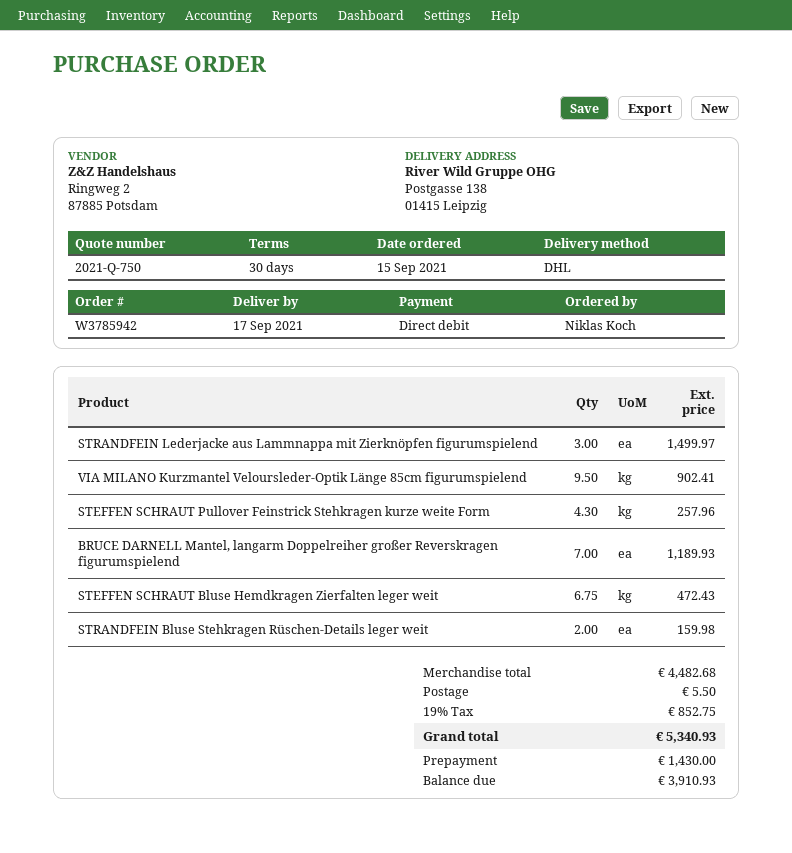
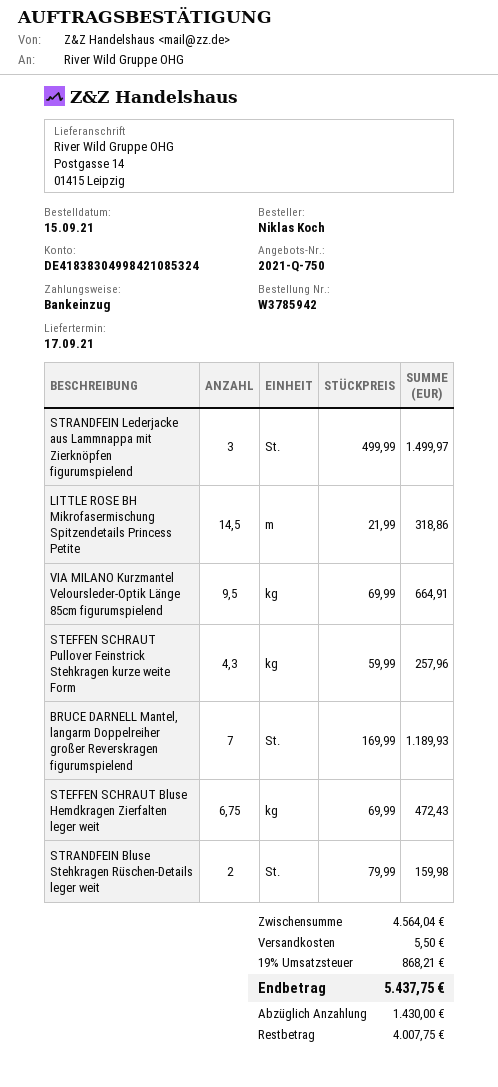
ship to: Postgasse 138, 01415 Leipzig -> Postgasse 14, 01415 Leipzig
VIA MILANO Kurzmantel Veloursleder-Optik Länge 85cm figurumspielend: 9.5 for 902.41 -> 9.5 for 664.91
LITTLE ROSE BH Mikrofasermischung Spitzendetails Princess Petite: none -> 14.5 for 318.86
subtotal: 4482.68 -> 4564.04
tax: 19% = 852.75 -> 19% = 868.21
total: 5340.93 -> 5437.75
balance: 3910.93 -> 4007.75

